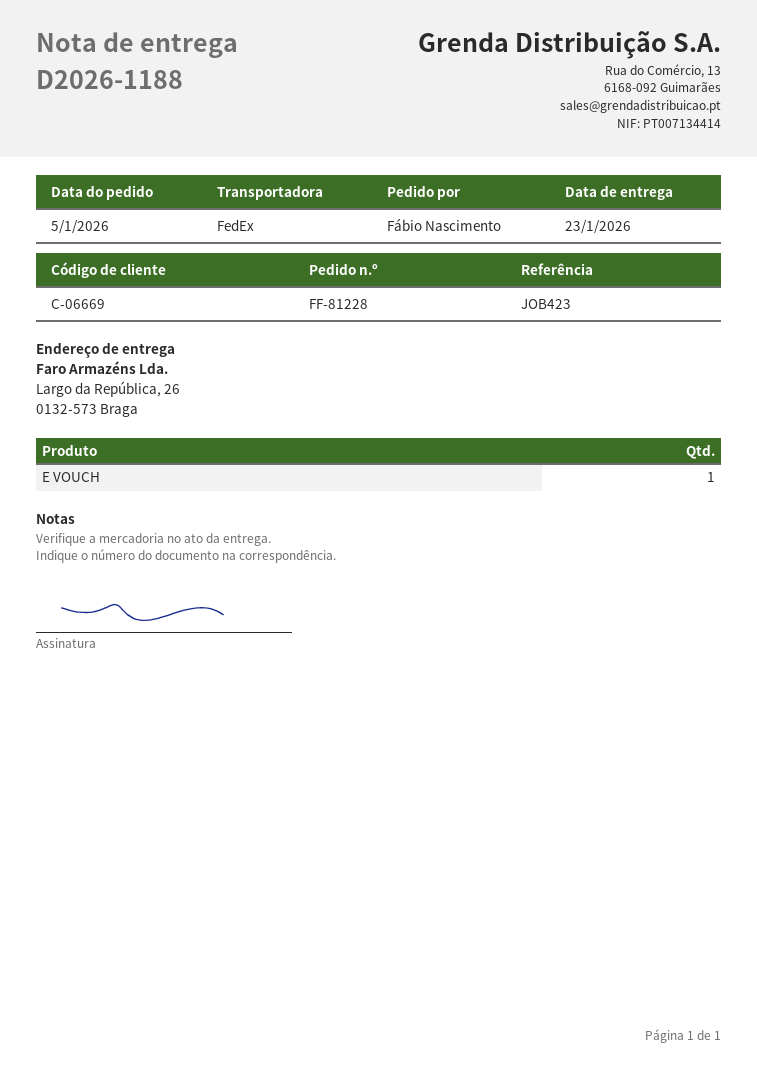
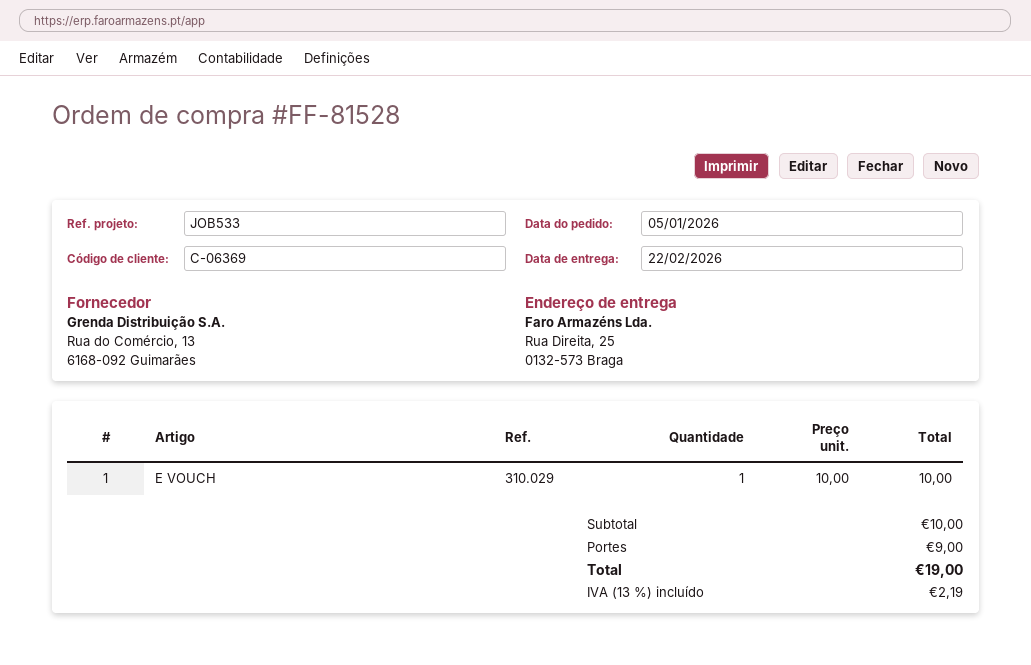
order number: FF-81228 -> FF-81528
delivery date: 2026-01-23 -> 2026-02-22
customer number: C-06669 -> C-06369
reference: JOB423 -> JOB533
ship to: Largo da República, 26, 0132-573 Braga -> Rua Direita, 25, 0132-573 Braga

